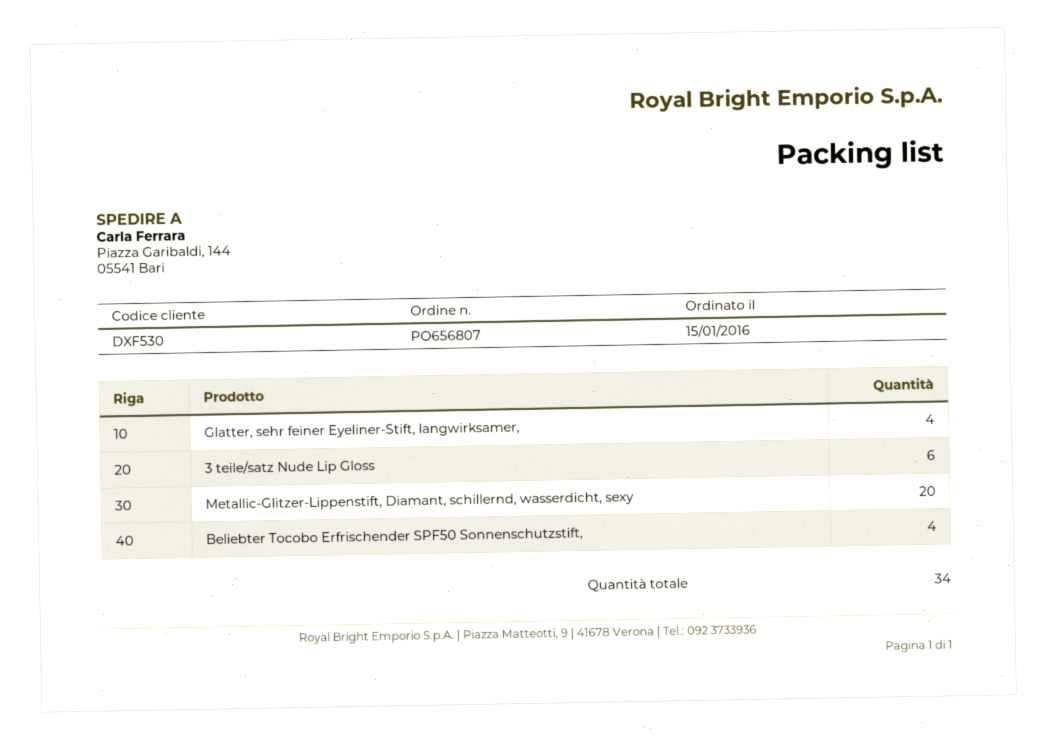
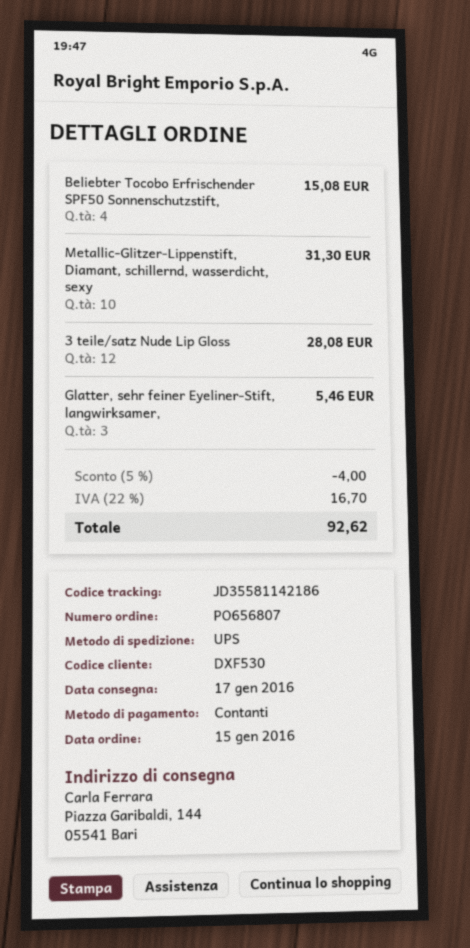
Glatter, sehr feiner Eyeliner-Stift, langwirksamer,: 4 -> 3
3 teile/satz Nude Lip Gloss: 6 -> 12
Metallic-Glitzer-Lippenstift, Diamant, schillernd, wasserdicht, sexy: 20 -> 10

